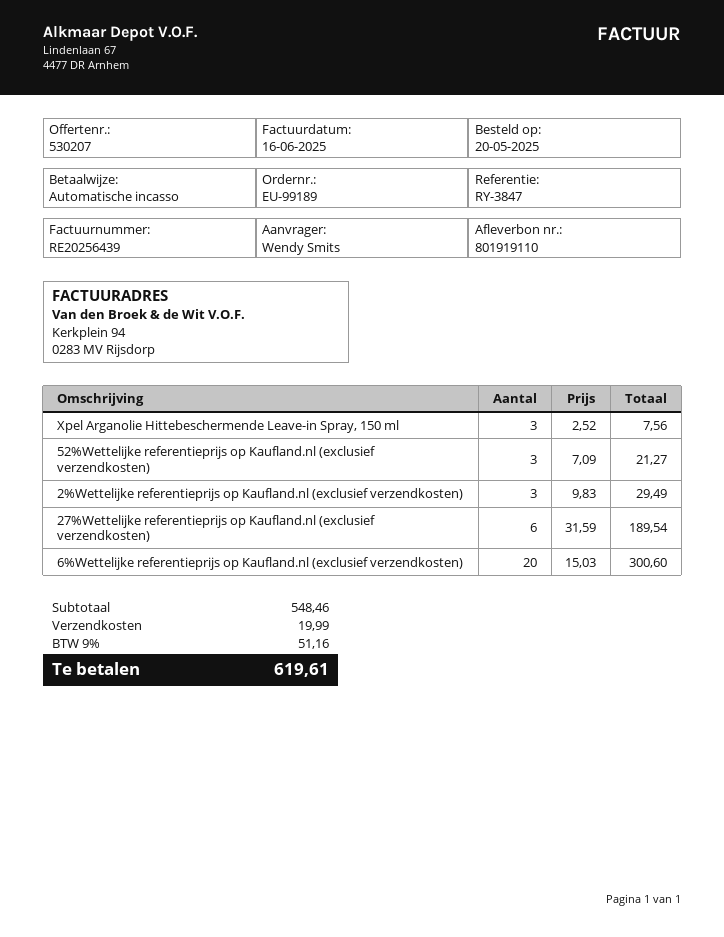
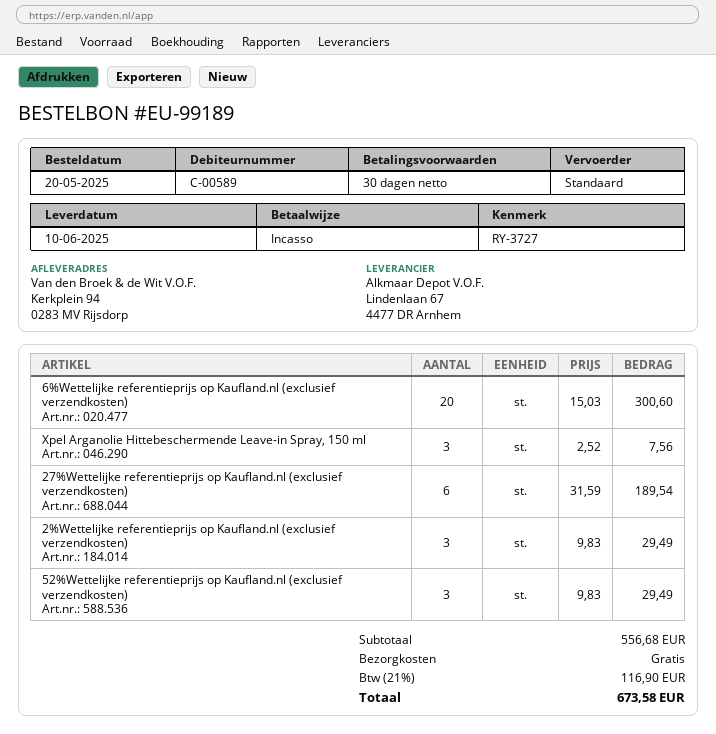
reference: RY-3847 -> RY-3727
52%Wettelijke referentieprijs op Kaufland.nl (exclusief verzendkosten): 3 x 7.09 = 21.27 -> 3 x 9.83 = 29.49
subtotal: 548.46 -> 556.68
shipping: 19.99 -> 0.00
tax: 9% = 51.16 -> 21% = 116.90
total: 619.61 -> 673.58

